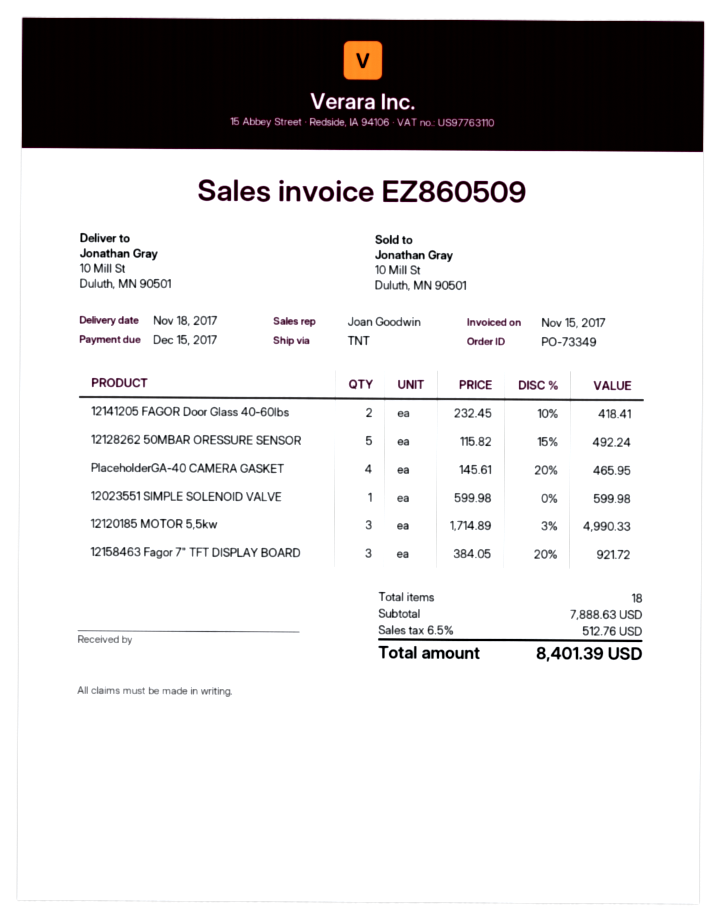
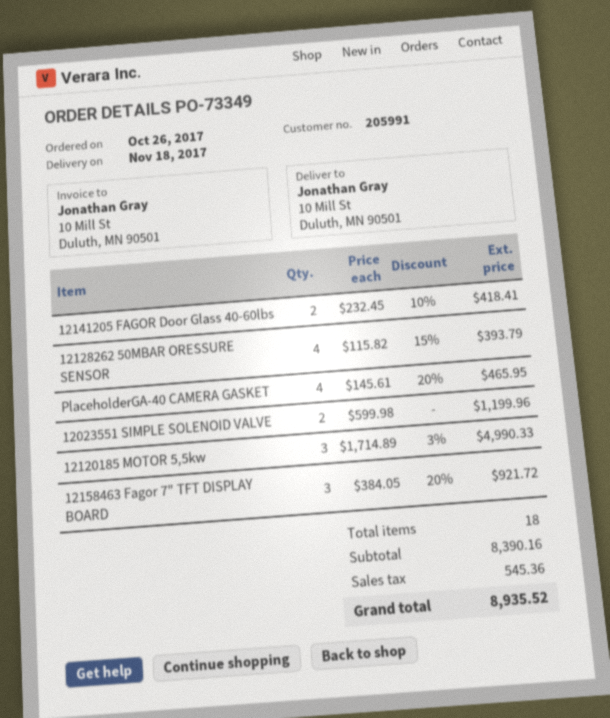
12128262 50MBAR ORESSURE SENSOR: 5 x 115.82 - 15% = 492.24 -> 4 x 115.82 - 15% = 393.79
12023551 SIMPLE SOLENOID VALVE: 1 x 599.98 = 599.98 -> 2 x 599.98 = 1199.96
subtotal: 7888.63 -> 8390.16
tax: 512.76 -> 545.36
total: 8401.39 -> 8935.52

